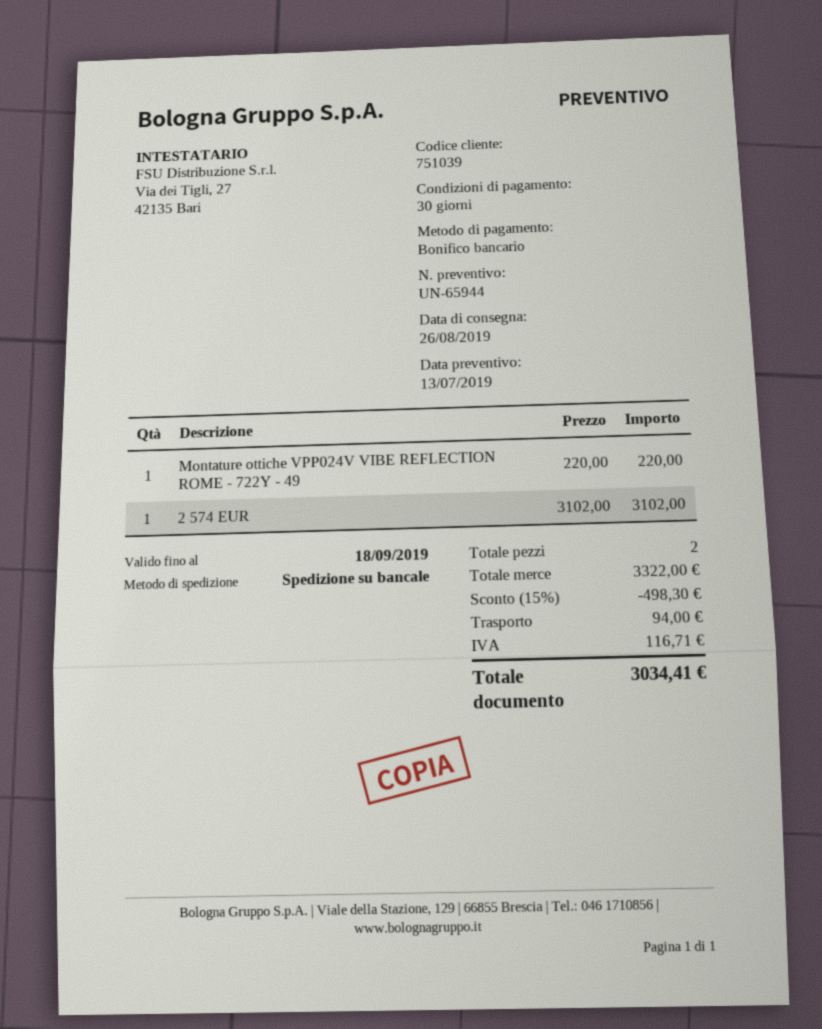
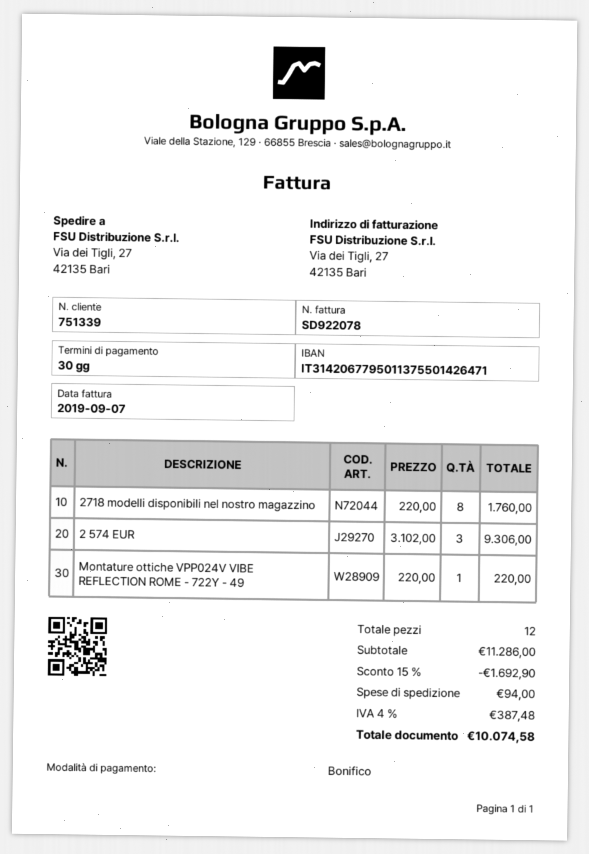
customer number: 751039 -> 751339
2 574 EUR: 1 x 3102.00 = 3102.00 -> 3 x 3102.00 = 9306.00
2718 modelli disponibili nel nostro magazzino: none -> 8 x 220.00 = 1760.00
total quantity: 2 -> 12
subtotal: 3322.00 -> 11286.00
discount: 15% = 498.30 -> 15% = 1692.90
tax: 116.71 -> 387.48
total: 3034.41 -> 10074.58

